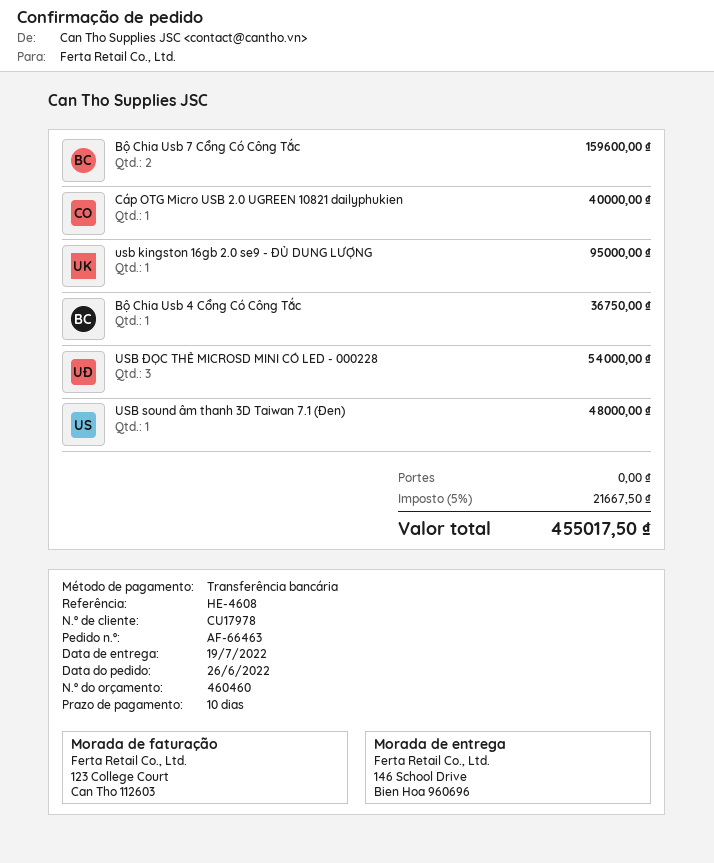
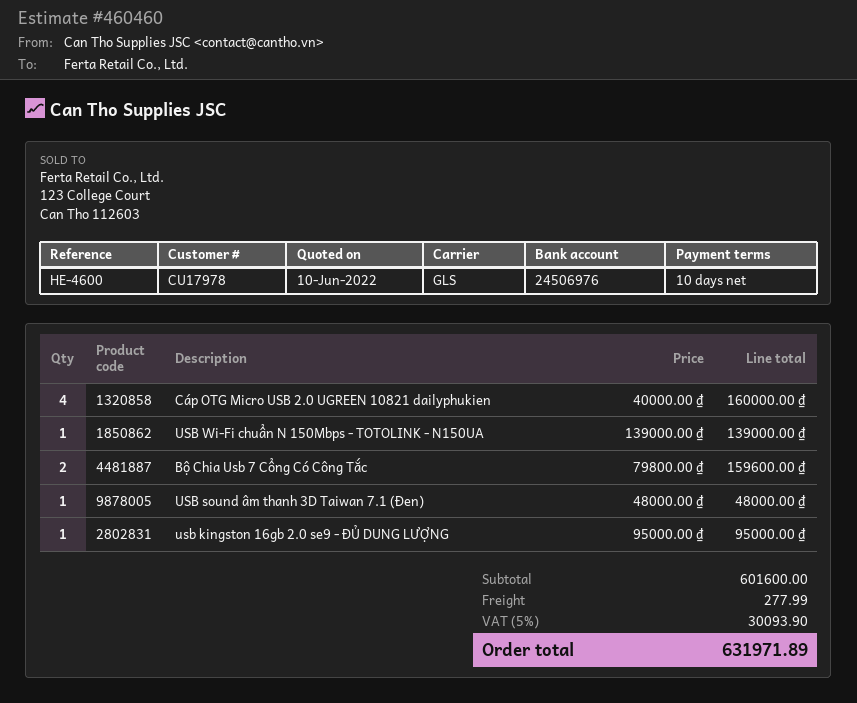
reference: HE-4608 -> HE-4600
Cáp OTG Micro USB 2.0 UGREEN 10821 dailyphukien: 1 for 40000.00 -> 4 for 160000.00
Bộ Chia Usb 4 Cổng Có Công Tắc: 1 for 36750.00 -> none
USB ĐỌC THẺ MICROSD MINI CÓ LED - 000228: 3 for 54000.00 -> none
USB Wi-Fi chuẩn N 150Mbps - TOTOLINK - N150UA: none -> 1 for 139000.00
shipping: 0.00 -> 277.99
tax: 5% = 21667.50 -> 5% = 30093.90
total: 455017.50 -> 631971.89

